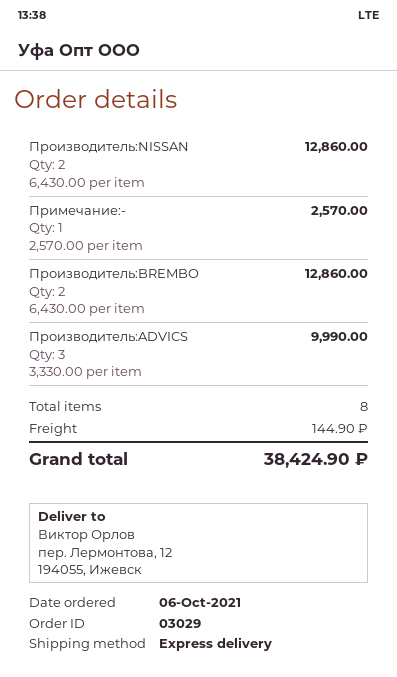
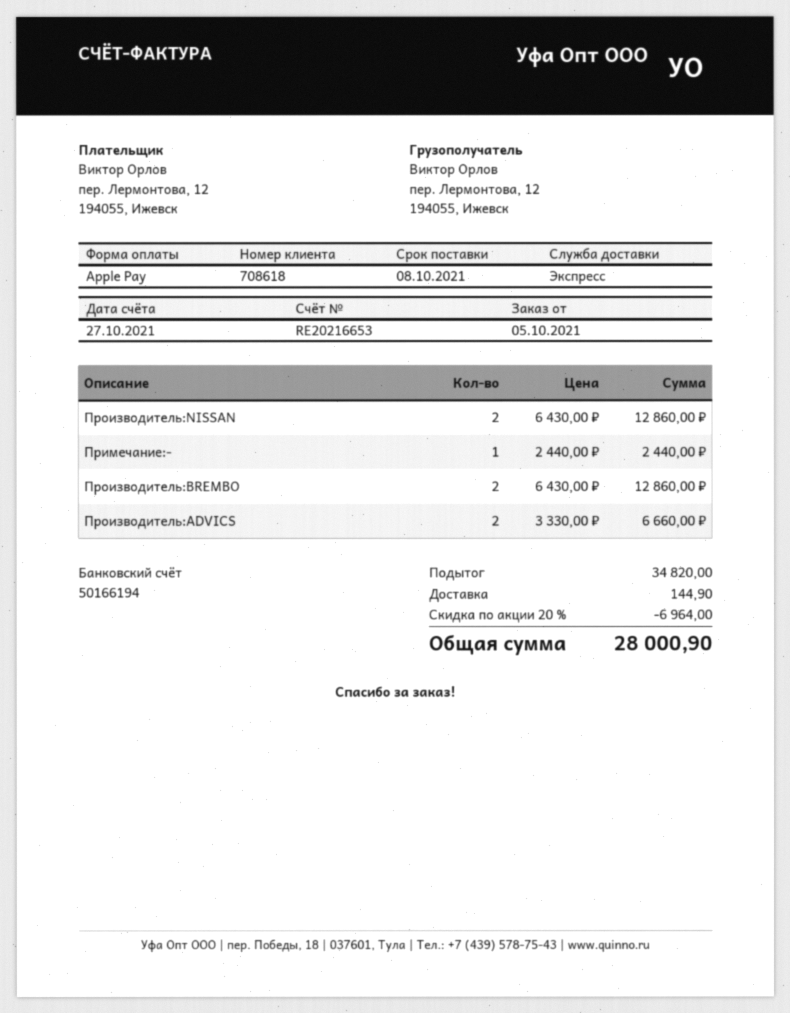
order date: 2021-10-06 -> 2021-10-05
Примечание:-: 1 x 2570.00 = 2570.00 -> 1 x 2440.00 = 2440.00
Производитель:ADVICS: 3 x 3330.00 = 9990.00 -> 2 x 3330.00 = 6660.00
discount: none -> 20% = 6964.00
total: 38424.90 -> 28000.90

